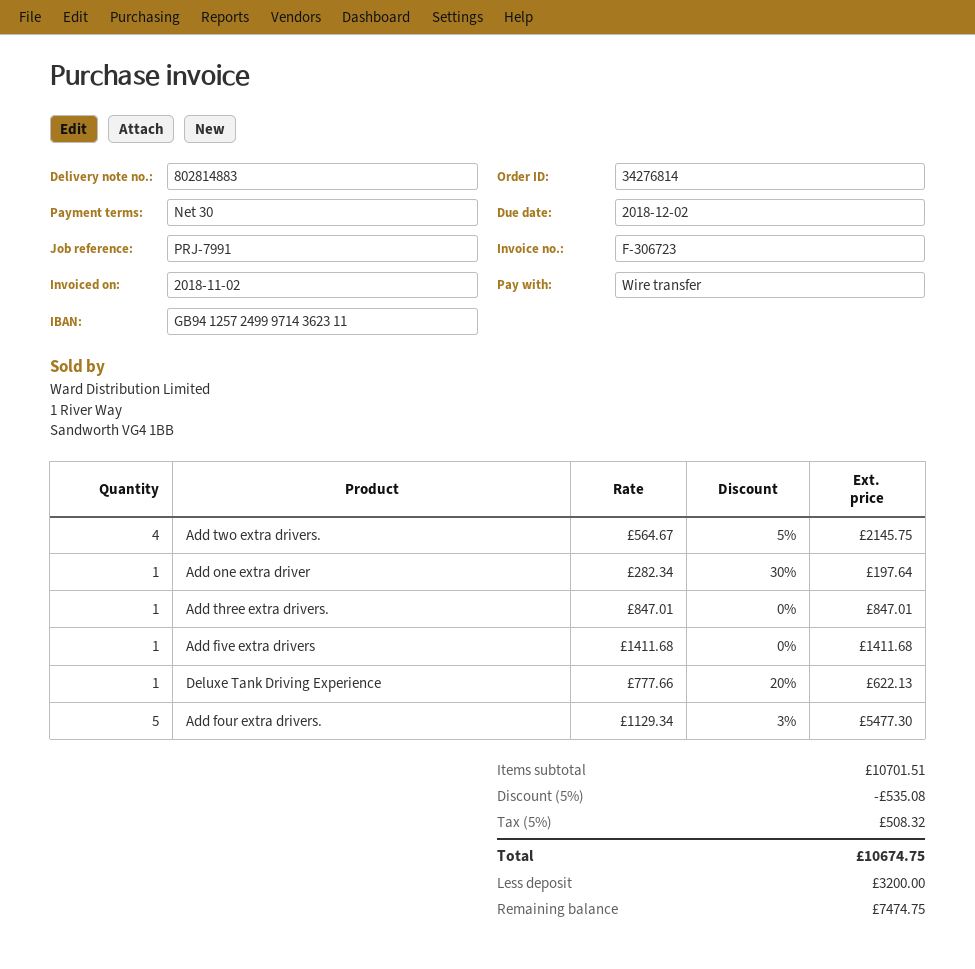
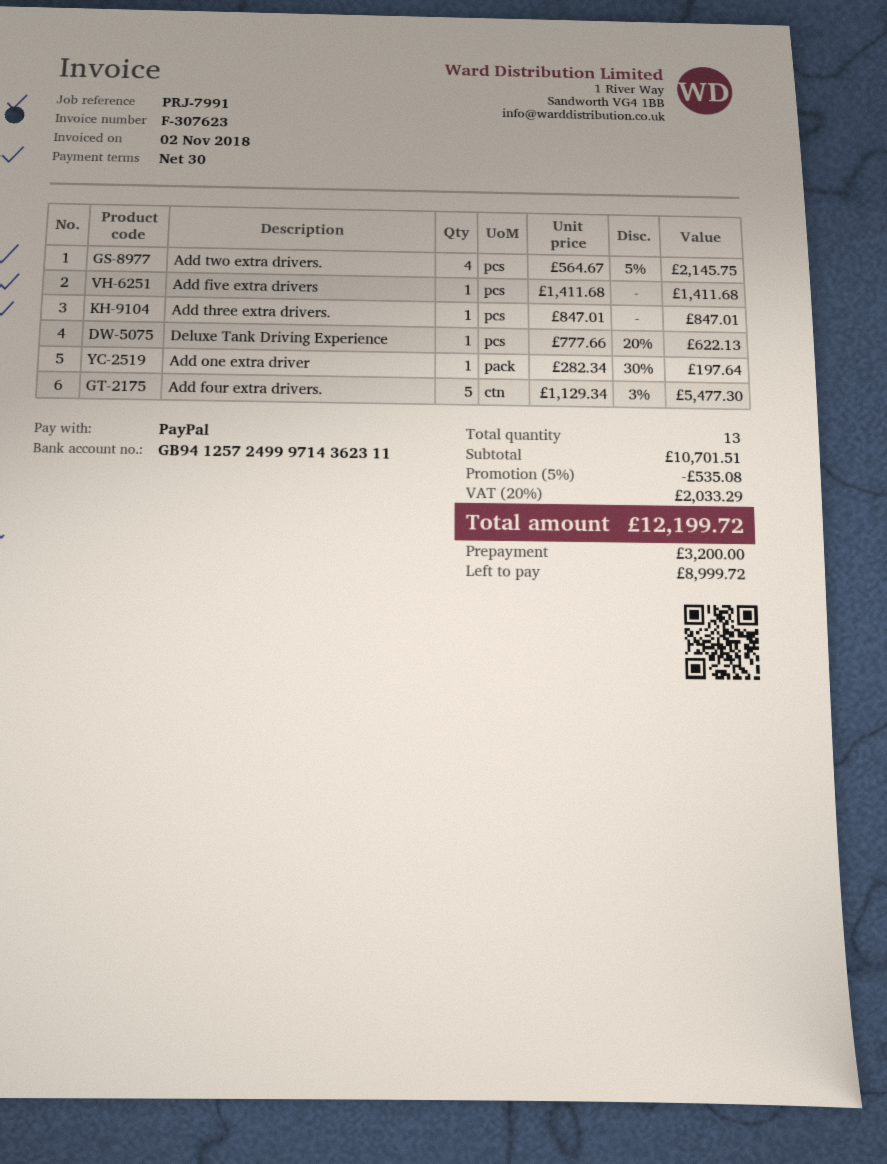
invoice number: F-306723 -> F-307623
payment method: bank transfer -> PayPal
tax: 5% = 508.32 -> 20% = 2033.29
total: 10674.75 -> 12199.72
balance: 7474.75 -> 8999.72

